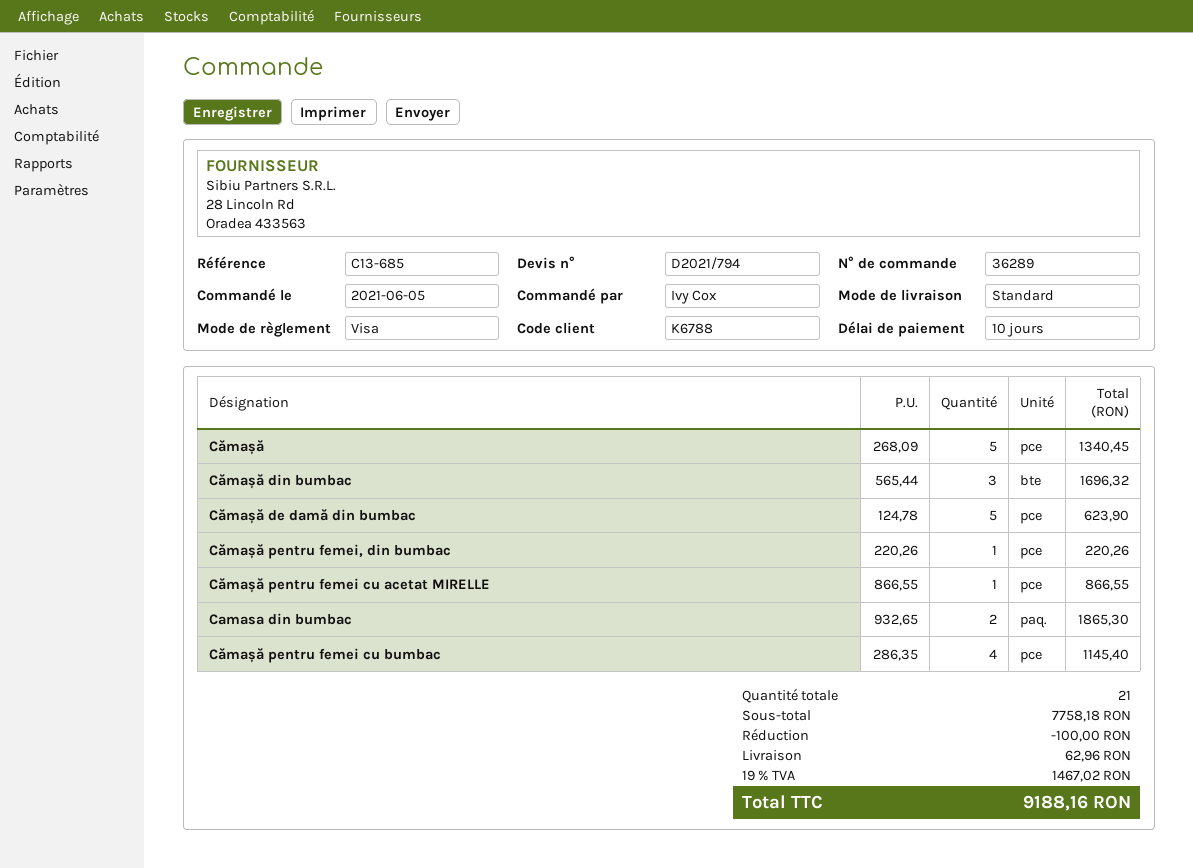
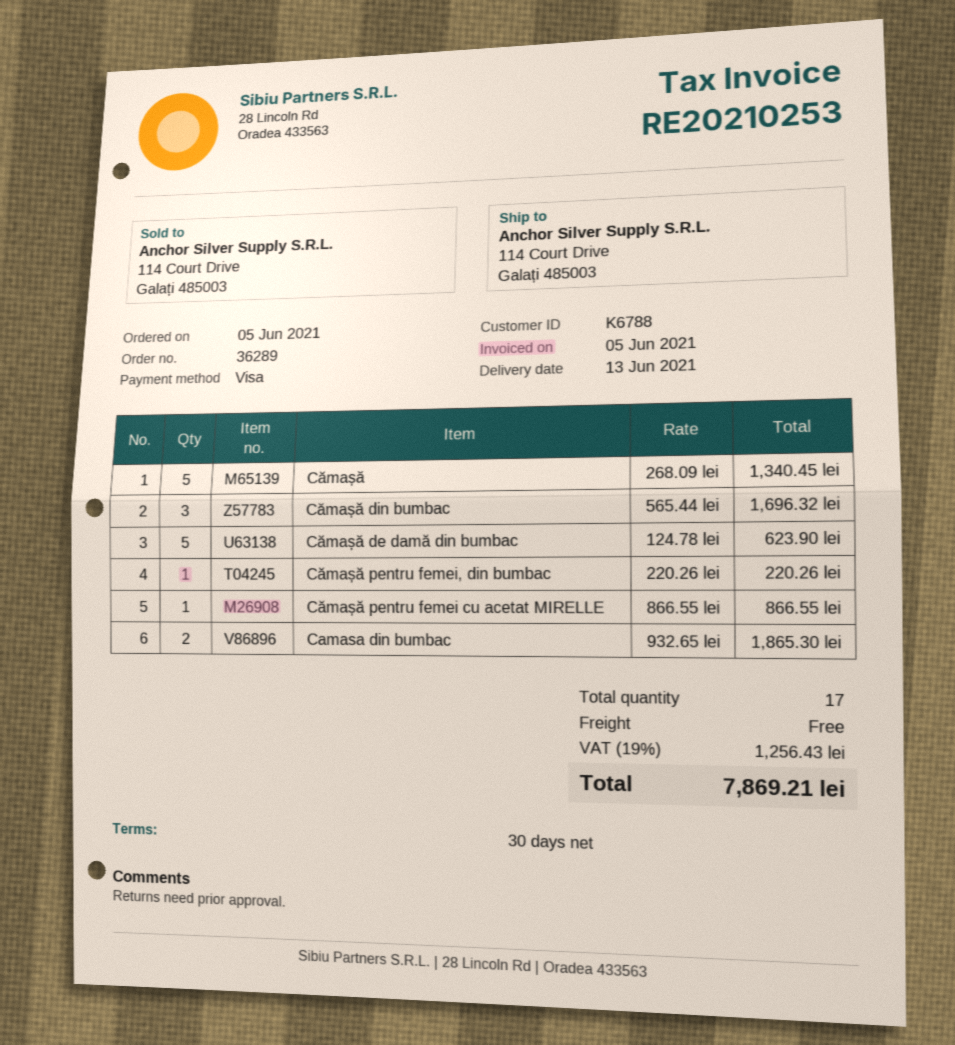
payment terms: 10 days -> 30 days
Cămașă pentru femei cu bumbac: 4 x 286.35 = 1145.40 -> none
total quantity: 21 -> 17
discount: 100.00 -> none
shipping: 62.96 -> 0.00
tax: 19% = 1467.02 -> 19% = 1256.43
total: 9188.16 -> 7869.21

